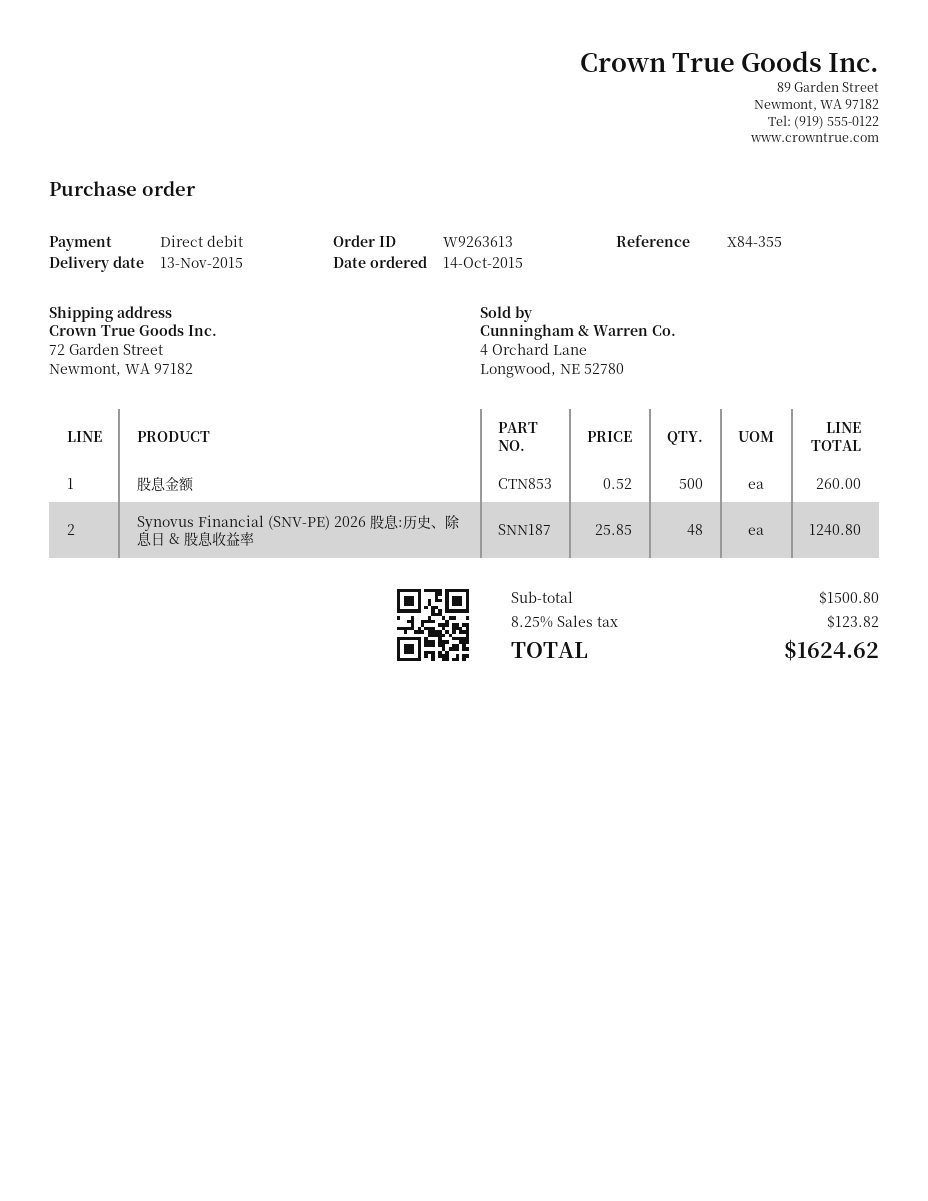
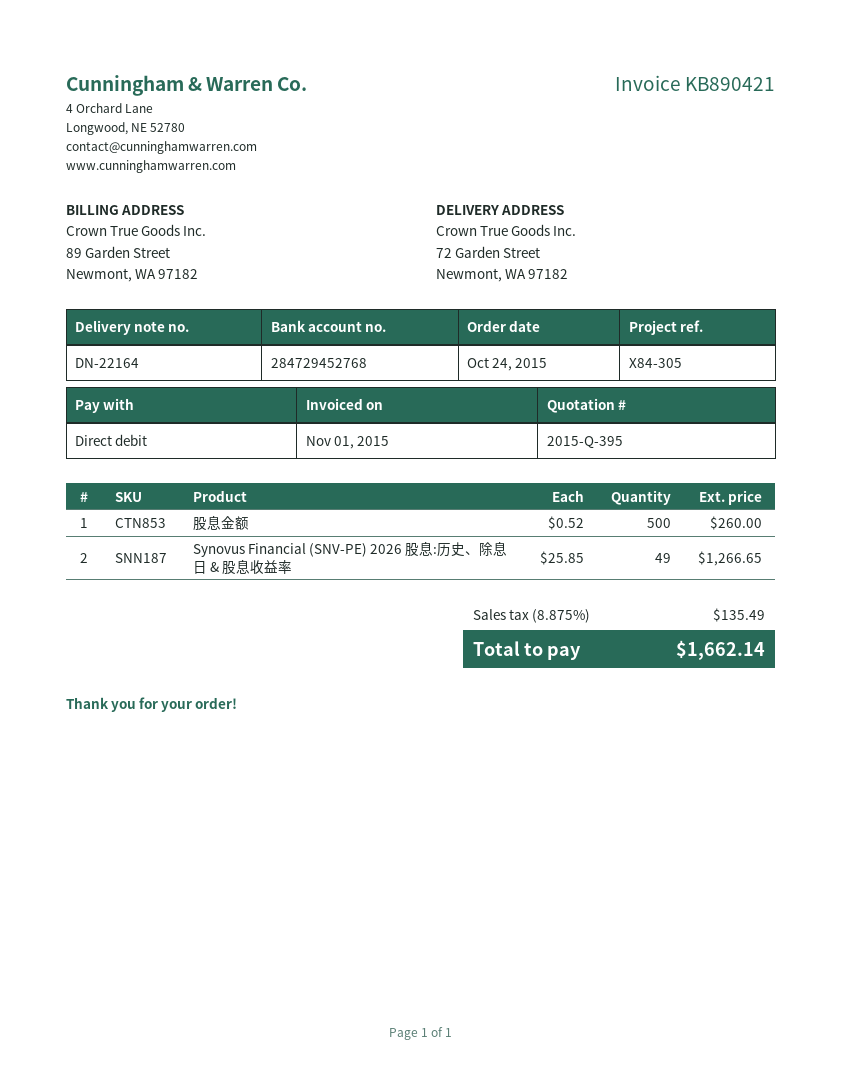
order date: 2015-10-14 -> 2015-10-24
reference: X84-355 -> X84-305
Synovus Financial (SNV-PE) 2026 股息:历史、除息日 & 股息收益率: 48 x 25.85 = 1240.80 -> 49 x 25.85 = 1266.65
tax: 8.25% = 123.82 -> 8.875% = 135.49
total: 1624.62 -> 1662.14

